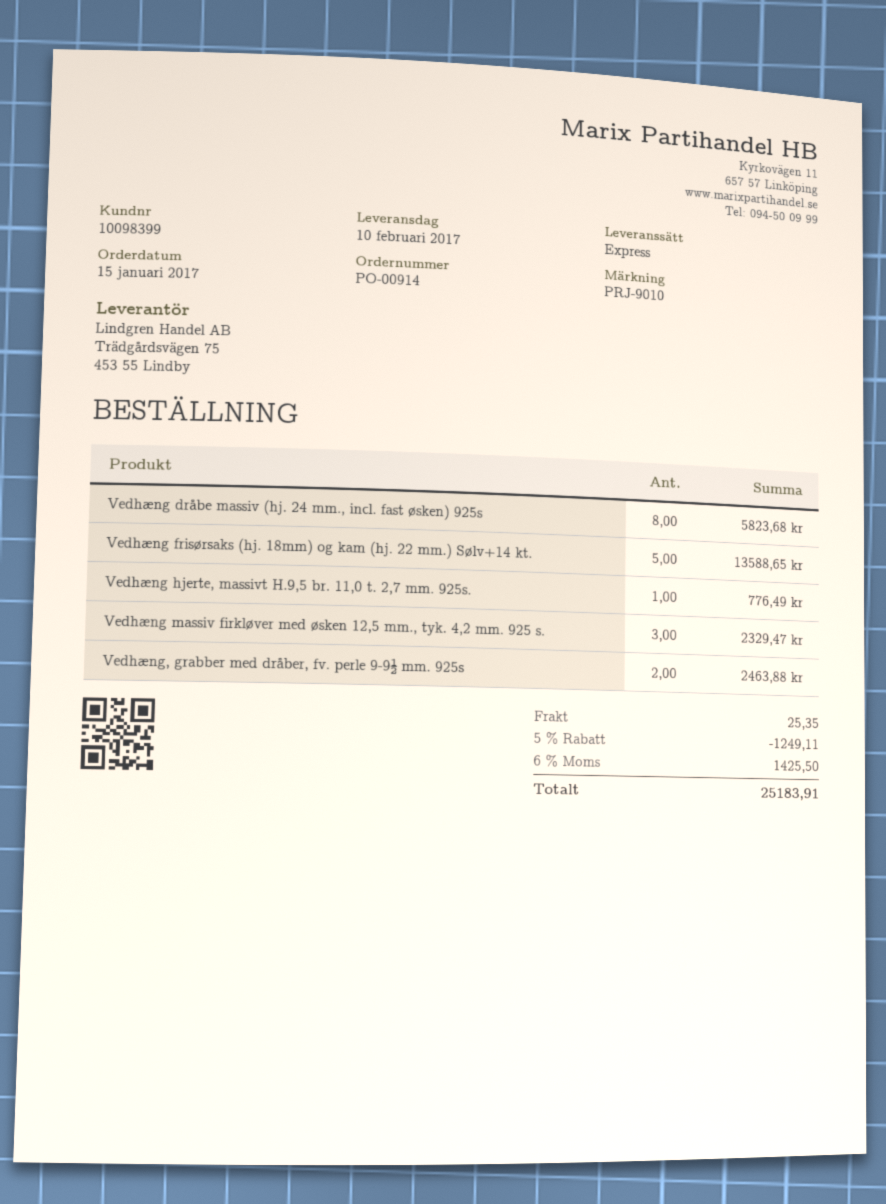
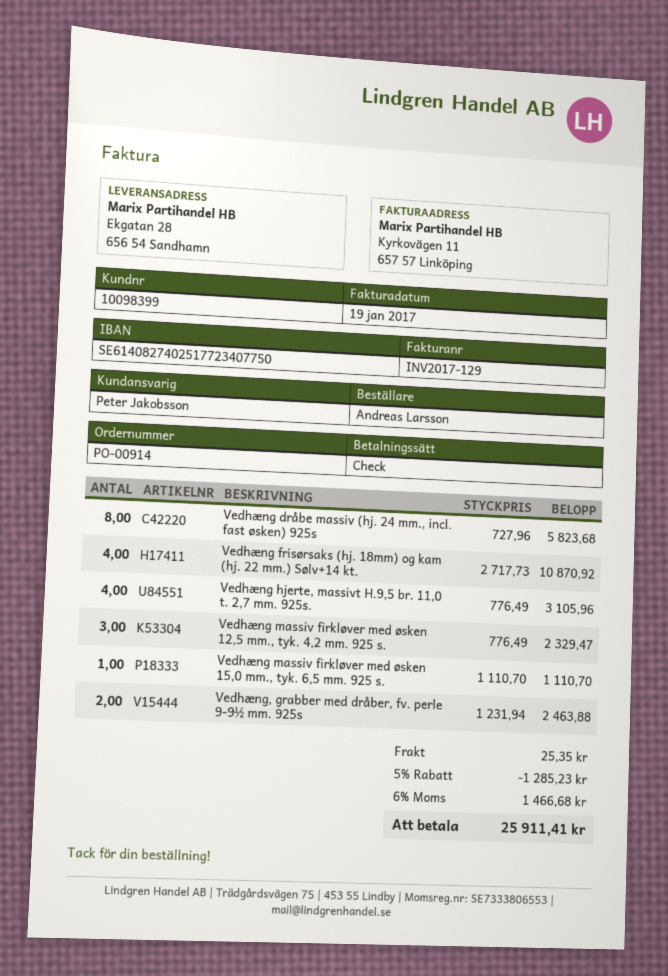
Vedhæng frisørsaks (hj. 18mm) og kam (hj. 22 mm.) Sølv+14 kt.: 5 for 13588.65 -> 4 for 10870.92
Vedhæng hjerte, massivt H.9,5 br. 11,0 t. 2,7 mm. 925s.: 1 for 776.49 -> 4 for 3105.96
Vedhæng massiv firkløver med øsken 15,0 mm., tyk. 6,5 mm. 925 s.: none -> 1 for 1110.70
discount: 5% = 1249.11 -> 5% = 1285.23
tax: 6% = 1425.50 -> 6% = 1466.68
total: 25183.91 -> 25911.41

